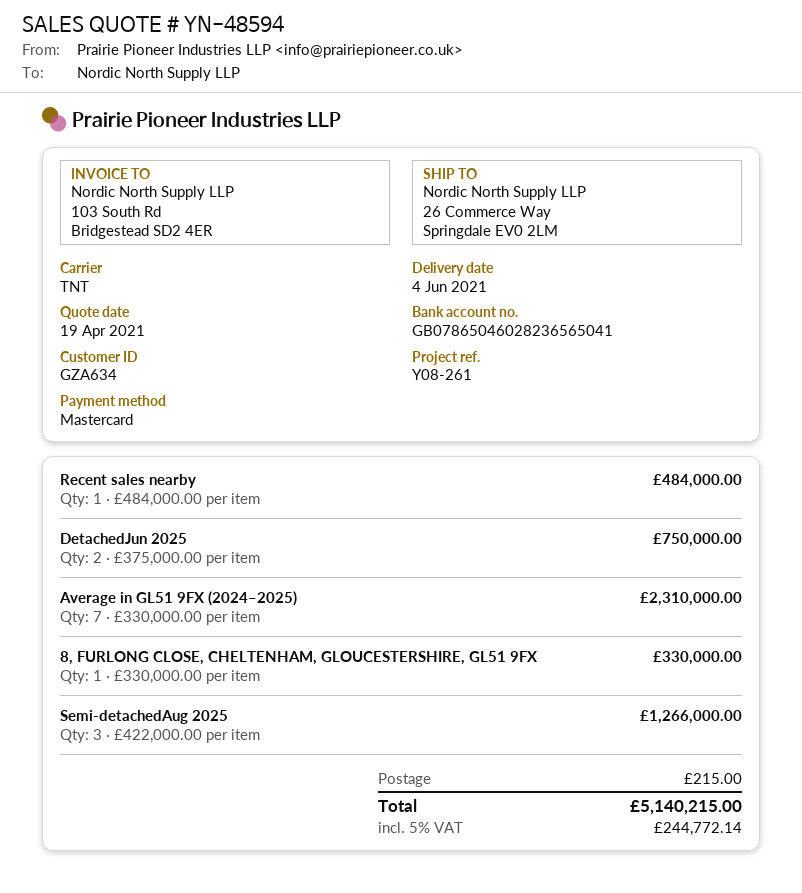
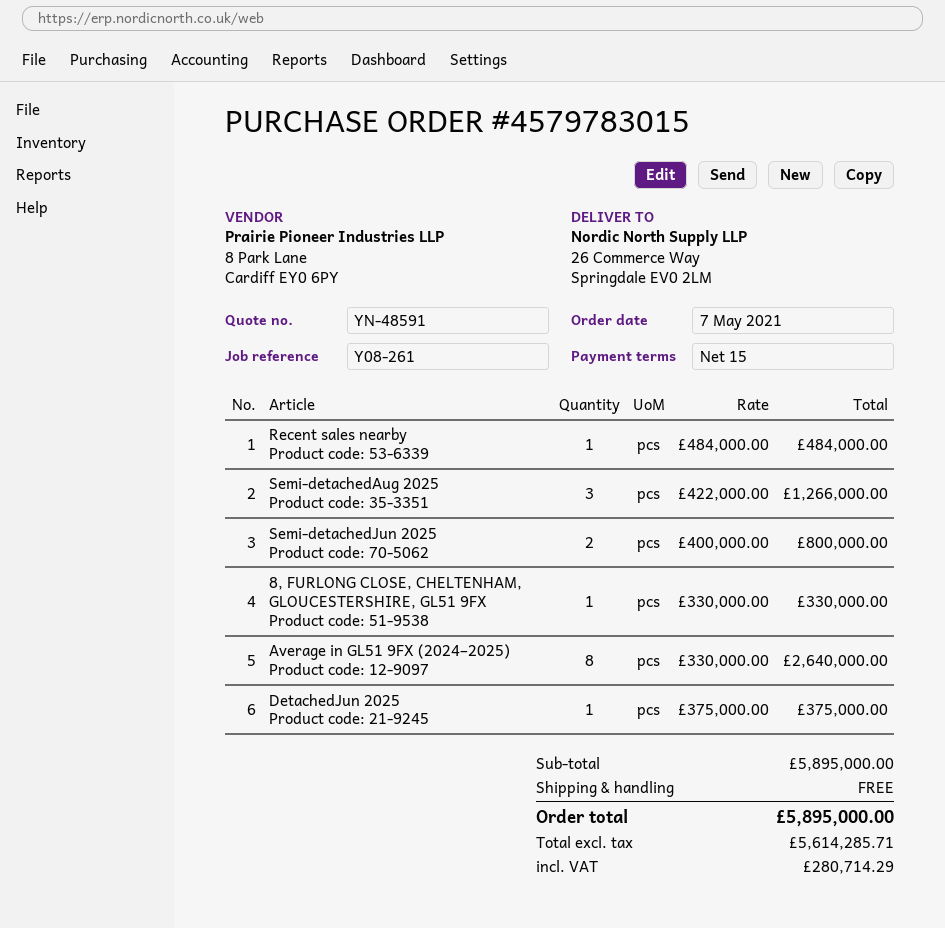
quote number: YN-48594 -> YN-48591
DetachedJun 2025: 2 x 375000.00 = 750000.00 -> 1 x 375000.00 = 375000.00
Average in GL51 9FX (2024–2025): 7 x 330000.00 = 2310000.00 -> 8 x 330000.00 = 2640000.00
Semi-detachedJun 2025: none -> 2 x 400000.00 = 800000.00
shipping: 215.00 -> 0.00
tax: 244772.14 -> 280714.29
total: 5140215.00 -> 5895000.00

